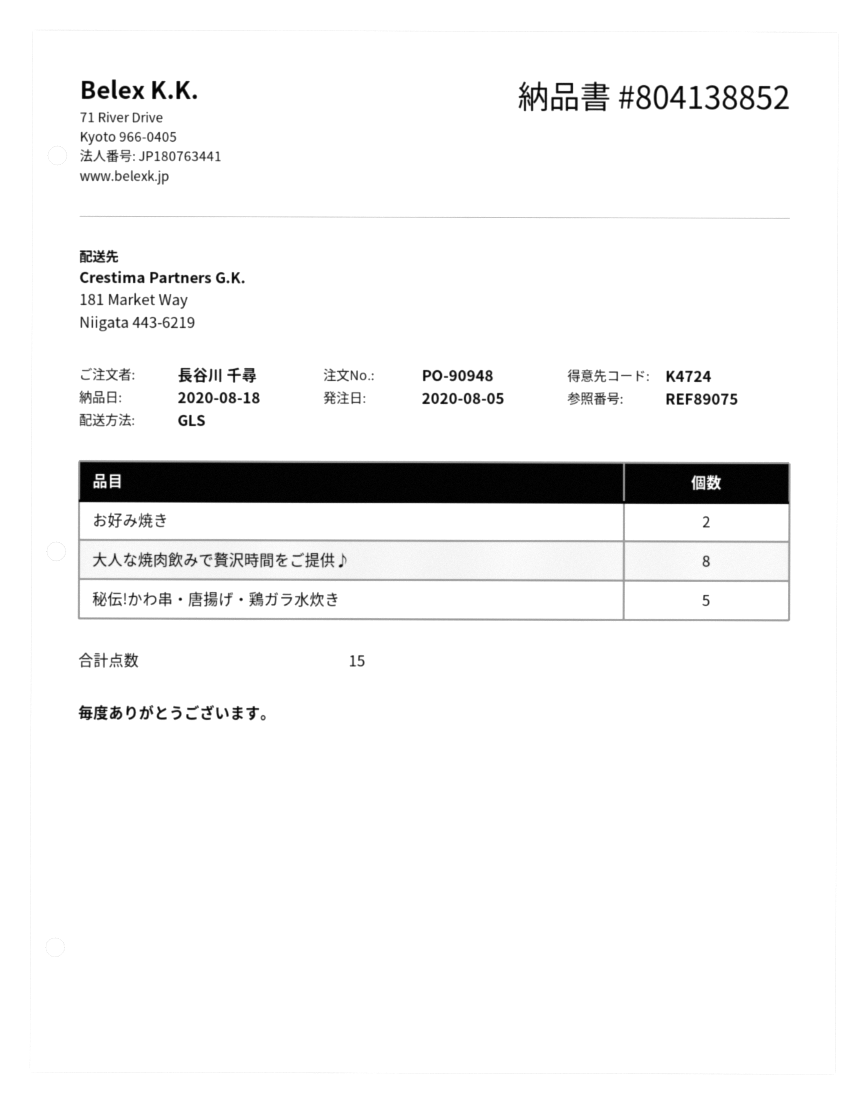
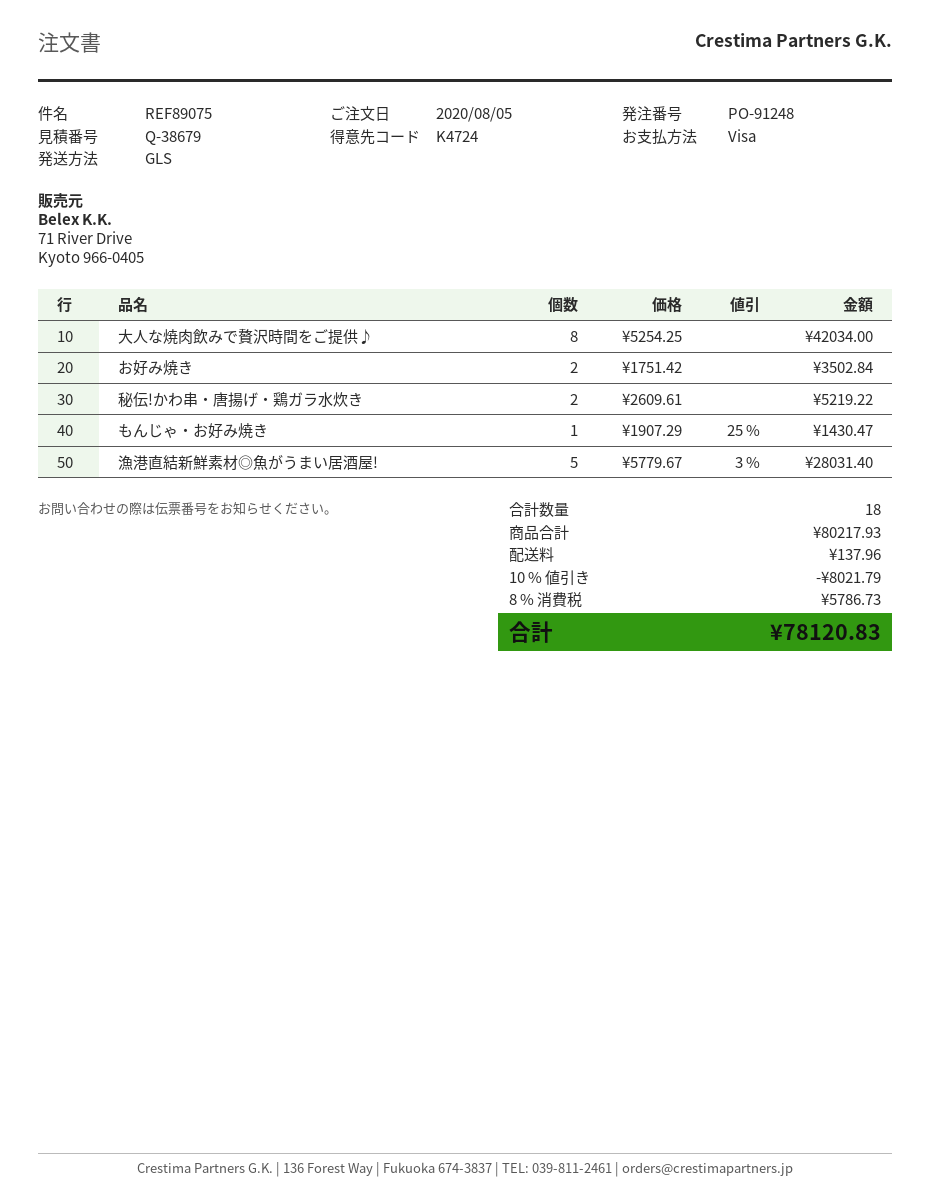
order number: PO-90948 -> PO-91248
秘伝!かわ串・唐揚げ・鶏ガラ水炊き: 5 -> 2
もんじゃ・お好み焼き: none -> 1
漁港直結新鮮素材◎魚がうまい居酒屋!: none -> 5
total quantity: 15 -> 18

